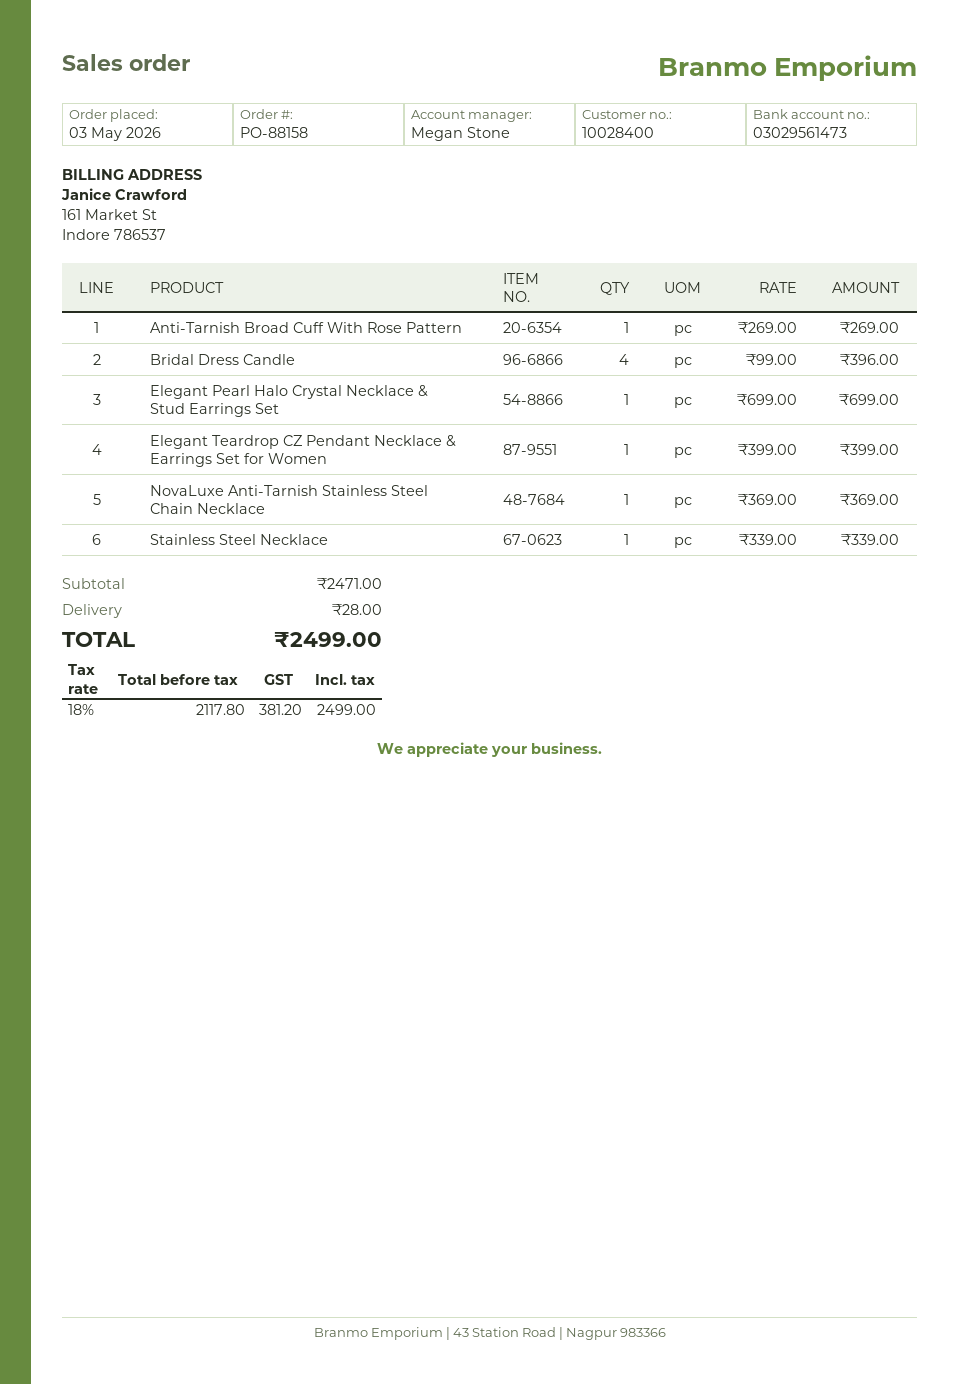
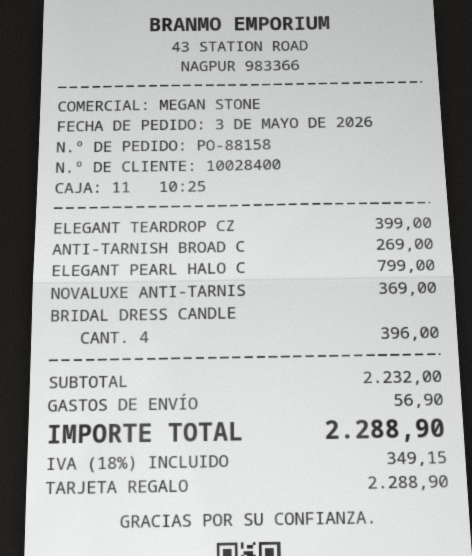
Elegant Pearl Halo Crystal Necklace & Stud Earrings Set: 1 for 699.00 -> 1 for 799.00
Stainless Steel Necklace: 1 for 339.00 -> none
subtotal: 2471.00 -> 2232.00
shipping: 28.00 -> 56.90
tax: 18% = 381.20 -> 18% = 349.15
total: 2499.00 -> 2288.90

